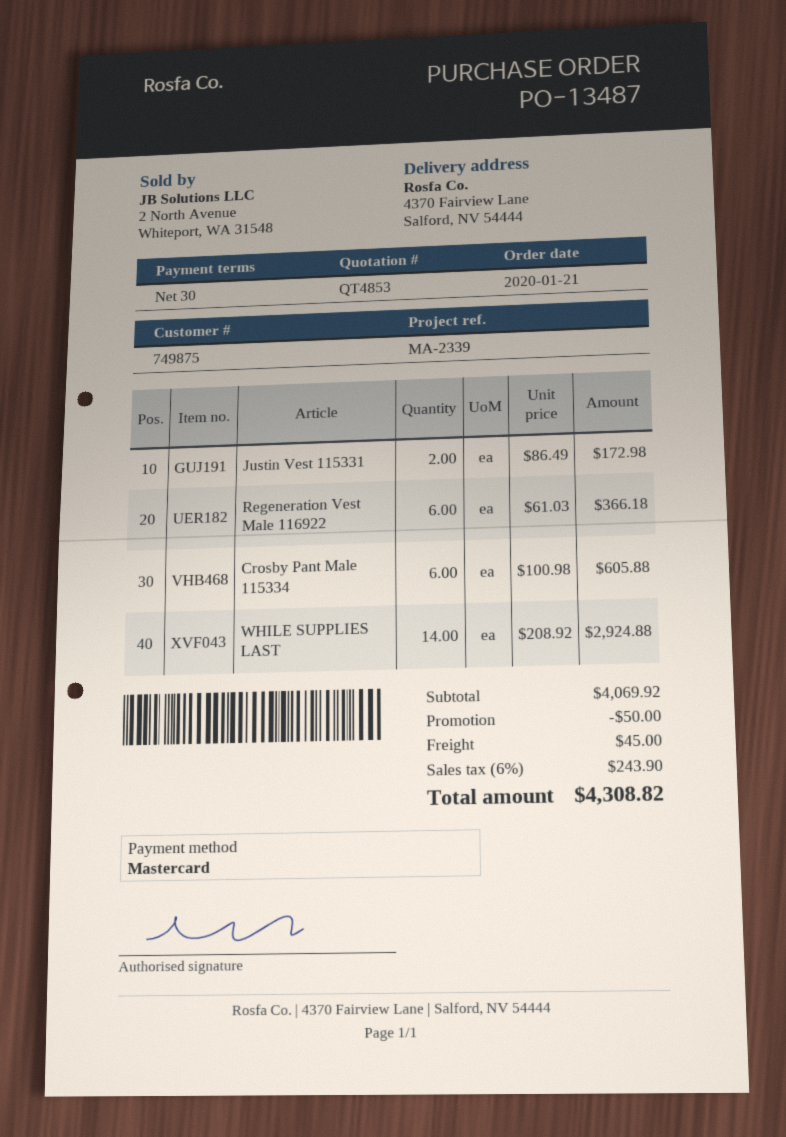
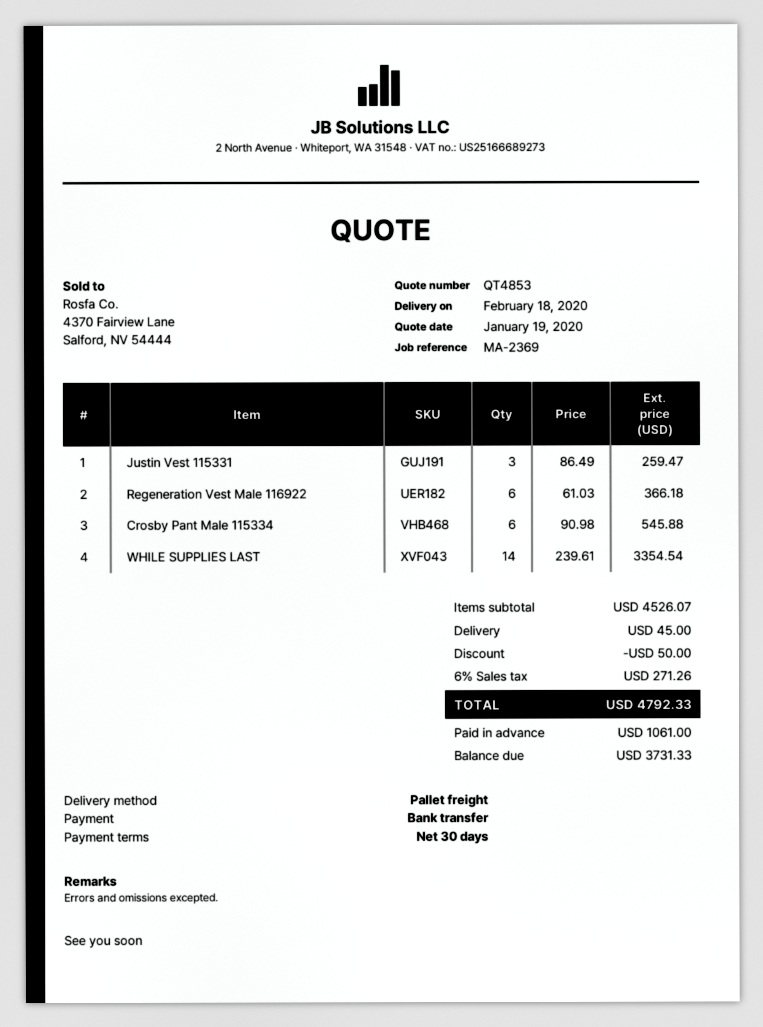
reference: MA-2339 -> MA-2369
payment method: Mastercard -> bank transfer
Justin Vest 115331: 2 x 86.49 = 172.98 -> 3 x 86.49 = 259.47
Crosby Pant Male 115334: 6 x 100.98 = 605.88 -> 6 x 90.98 = 545.88
WHILE SUPPLIES LAST: 14 x 208.92 = 2924.88 -> 14 x 239.61 = 3354.54
subtotal: 4069.92 -> 4526.07
tax: 6% = 243.90 -> 6% = 271.26
total: 4308.82 -> 4792.33

